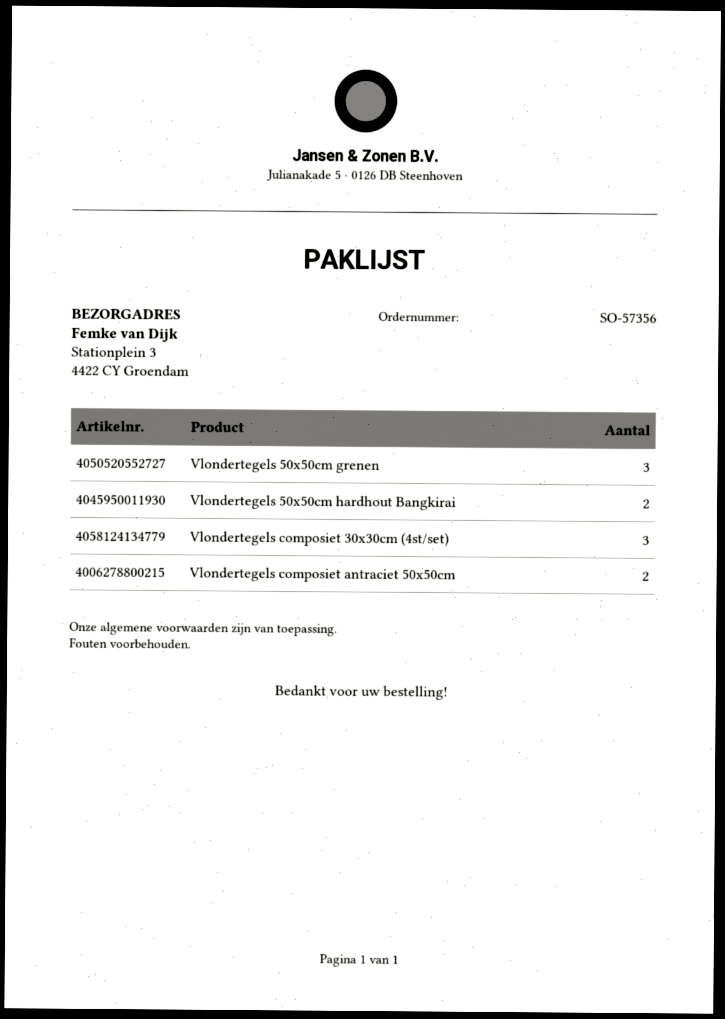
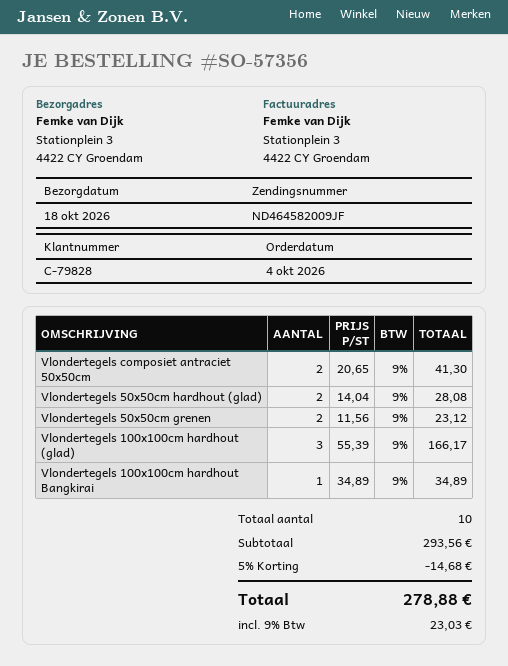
Vlondertegels 50x50cm grenen: 3 -> 2
Vlondertegels 50x50cm hardhout Bangkirai: 2 -> none
Vlondertegels composiet 30x30cm (4st/set): 3 -> none
Vlondertegels 50x50cm hardhout (glad): none -> 2
Vlondertegels 100x100cm hardhout (glad): none -> 3
Vlondertegels 100x100cm hardhout Bangkirai: none -> 1

